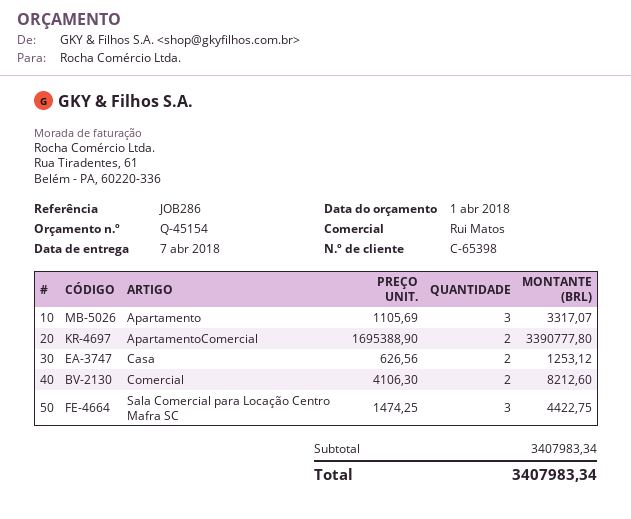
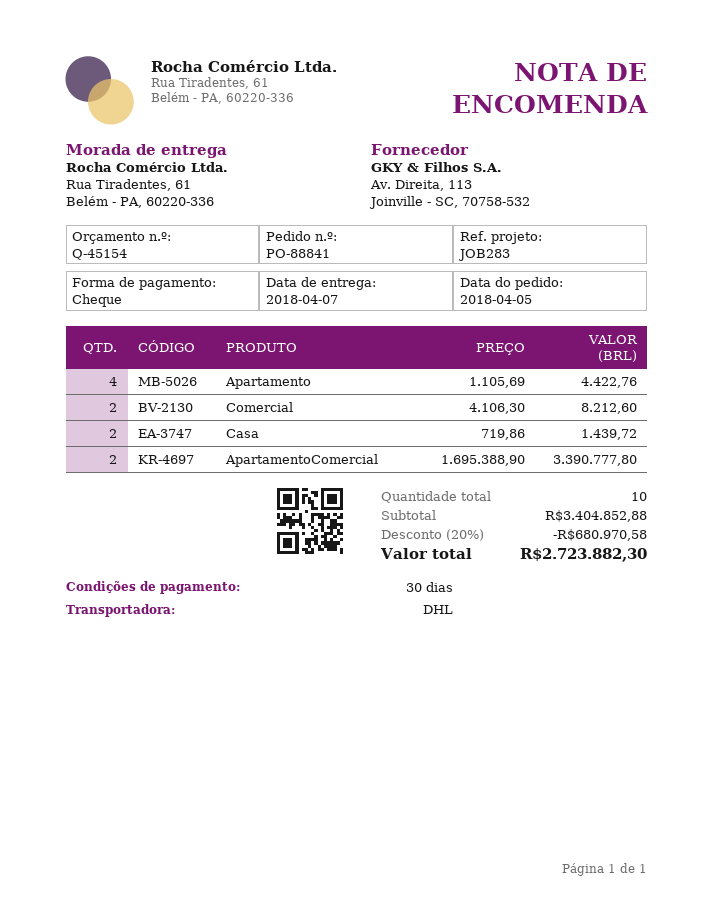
reference: JOB286 -> JOB283
Apartamento: 3 x 1105.69 = 3317.07 -> 4 x 1105.69 = 4422.76
Casa: 2 x 626.56 = 1253.12 -> 2 x 719.86 = 1439.72
Sala Comercial para Locação Centro Mafra SC: 3 x 1474.25 = 4422.75 -> none
subtotal: 3407983.34 -> 3404852.88
discount: none -> 20% = 680970.58
total: 3407983.34 -> 2723882.30

